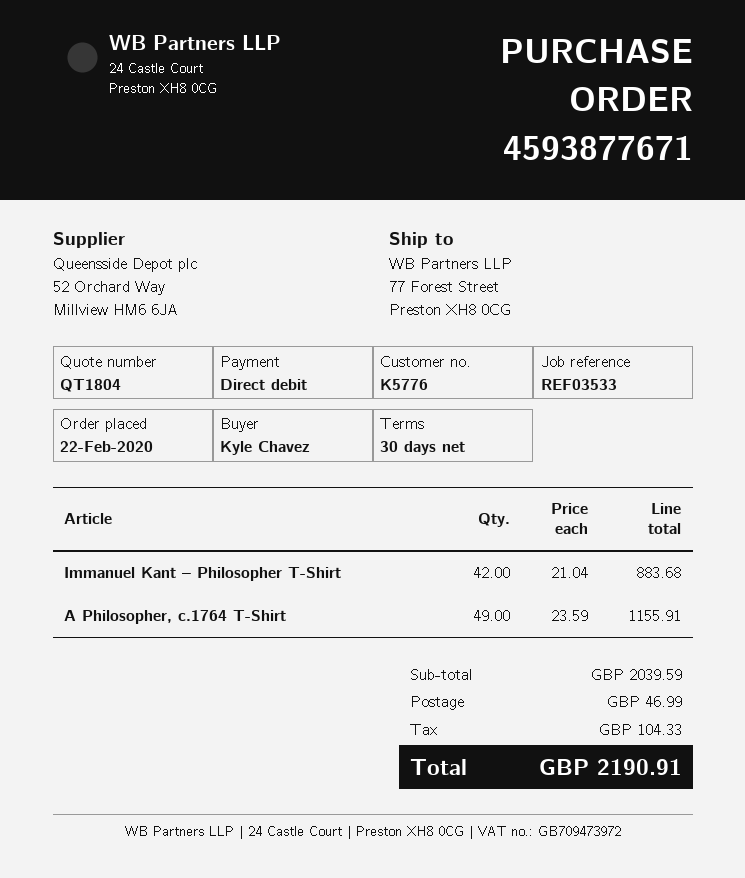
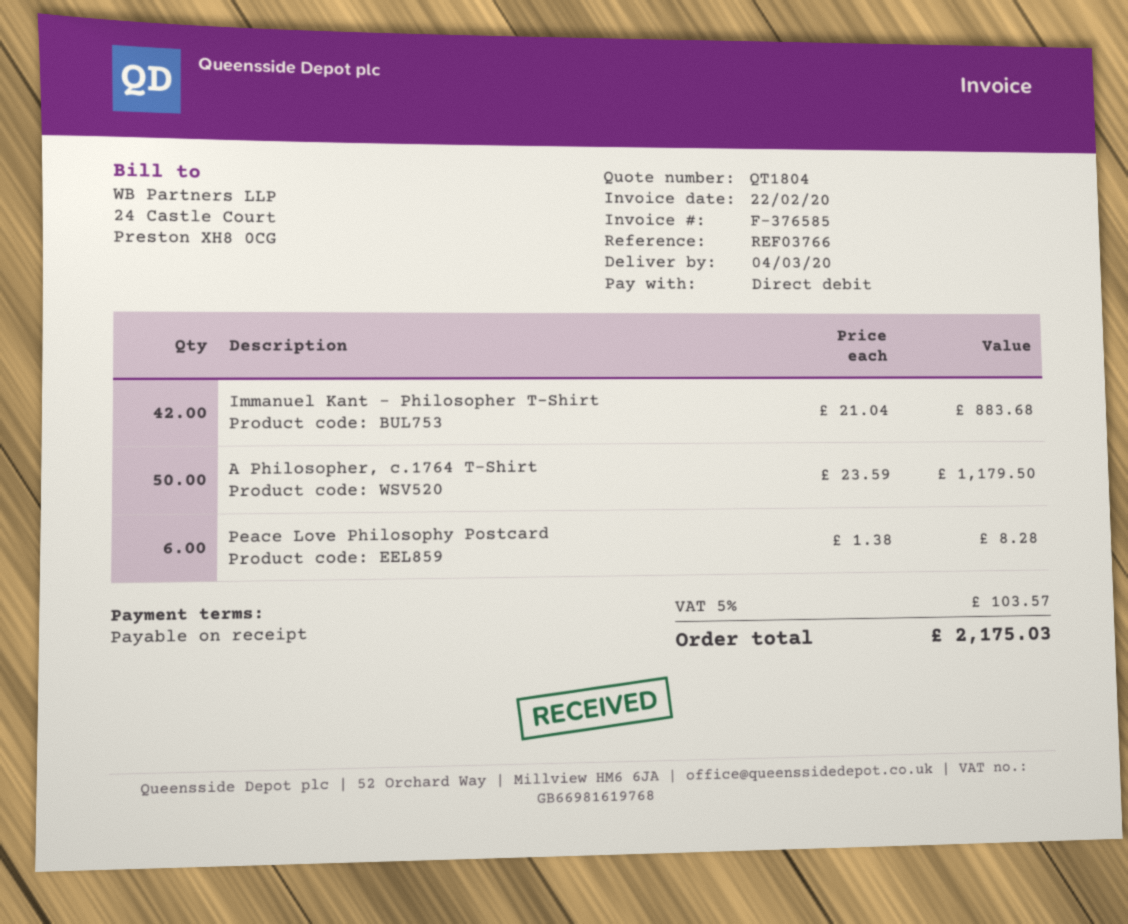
payment terms: 30 days -> on receipt
reference: REF03533 -> REF03766
A Philosopher, c.1764 T-Shirt: 49 x 23.59 = 1155.91 -> 50 x 23.59 = 1179.50
Peace Love Philosophy Postcard: none -> 6 x 1.38 = 8.28
shipping: 46.99 -> none
tax: 104.33 -> 103.57
total: 2190.91 -> 2175.03

